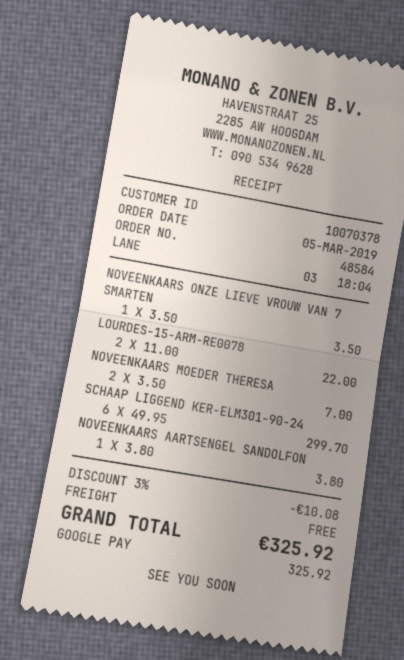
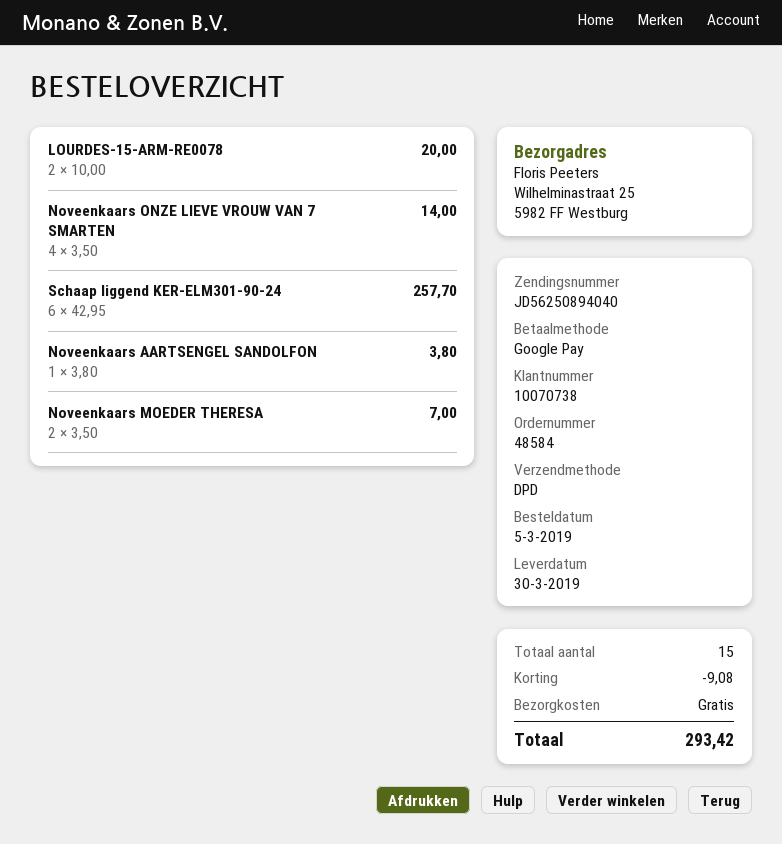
customer number: 10070378 -> 10070738
NOVEENKAARS ONZE LIEVE VROUW VAN 7 SMARTEN: 1 x 3.50 = 3.50 -> 4 x 3.50 = 14.00
LOURDES-15-ARM-RE0078: 2 x 11.00 = 22.00 -> 2 x 10.00 = 20.00
SCHAAP LIGGEND KER-ELM301-90-24: 6 x 49.95 = 299.70 -> 6 x 42.95 = 257.70
discount: 10.08 -> 9.08
total: 325.92 -> 293.42

